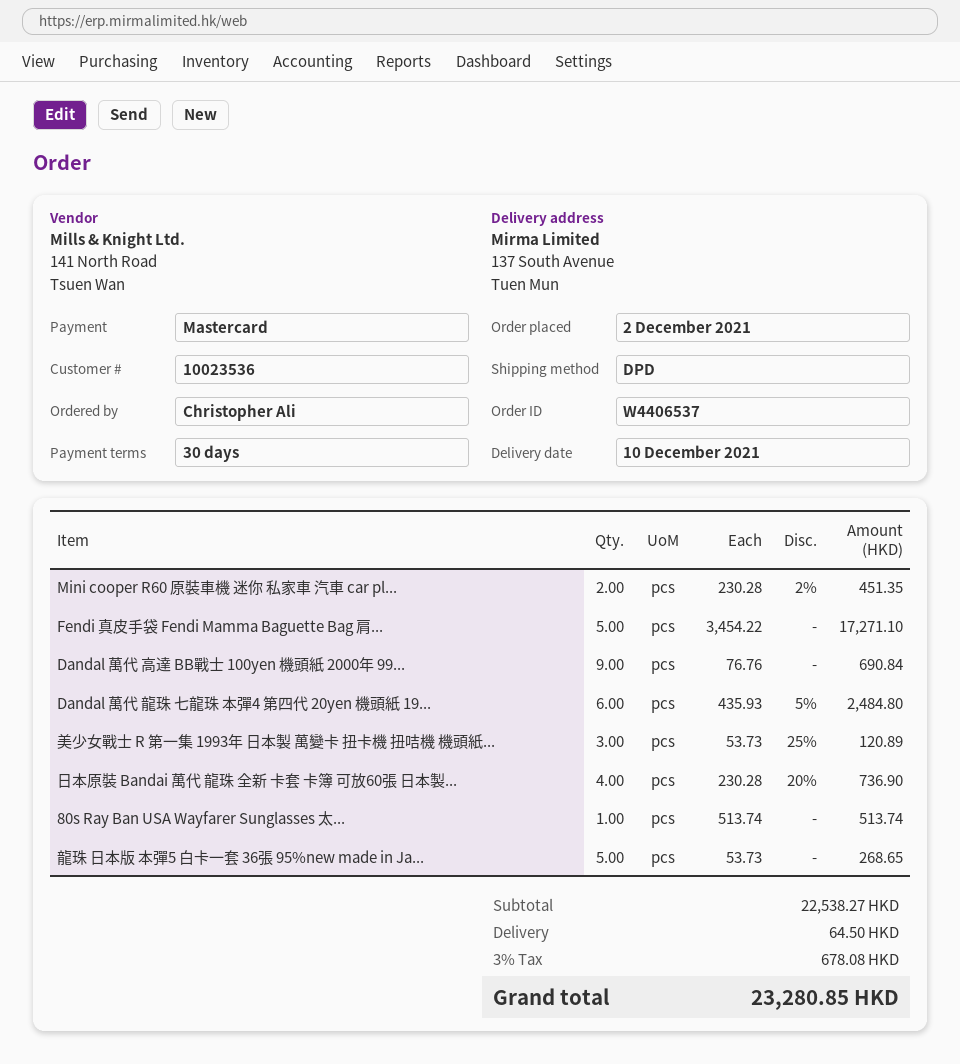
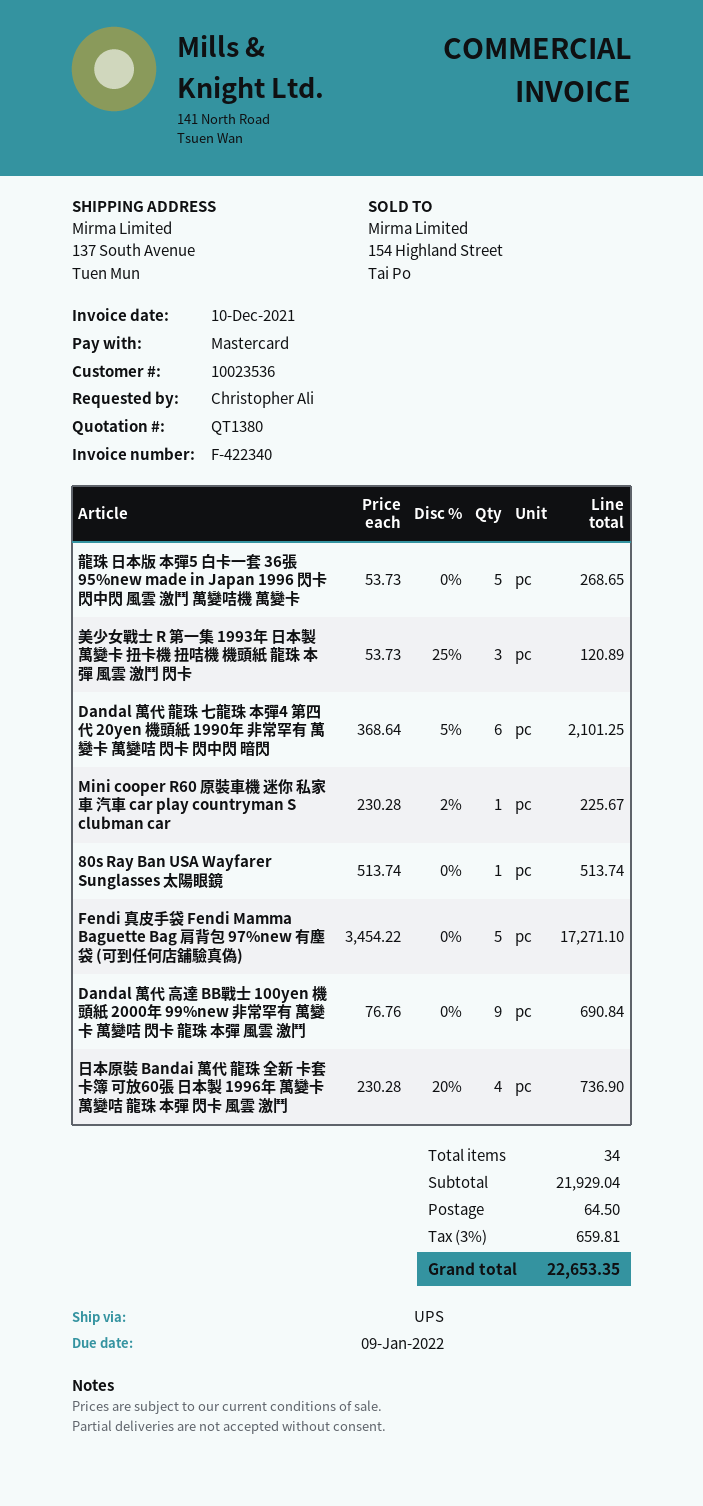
shipping method: DPD -> UPS
Mini cooper R60 原裝車機 迷你 私家車 汽車 car pl...: 2 x 230.28 - 2% = 451.35 -> 1 x 230.28 - 2% = 225.67
Dandal 萬代 龍珠 七龍珠 本彈4 第四代 20yen 機頭紙 19...: 6 x 435.93 - 5% = 2484.80 -> 6 x 368.64 - 5% = 2101.25
subtotal: 22538.27 -> 21929.04
tax: 3% = 678.08 -> 3% = 659.81
total: 23280.85 -> 22653.35

